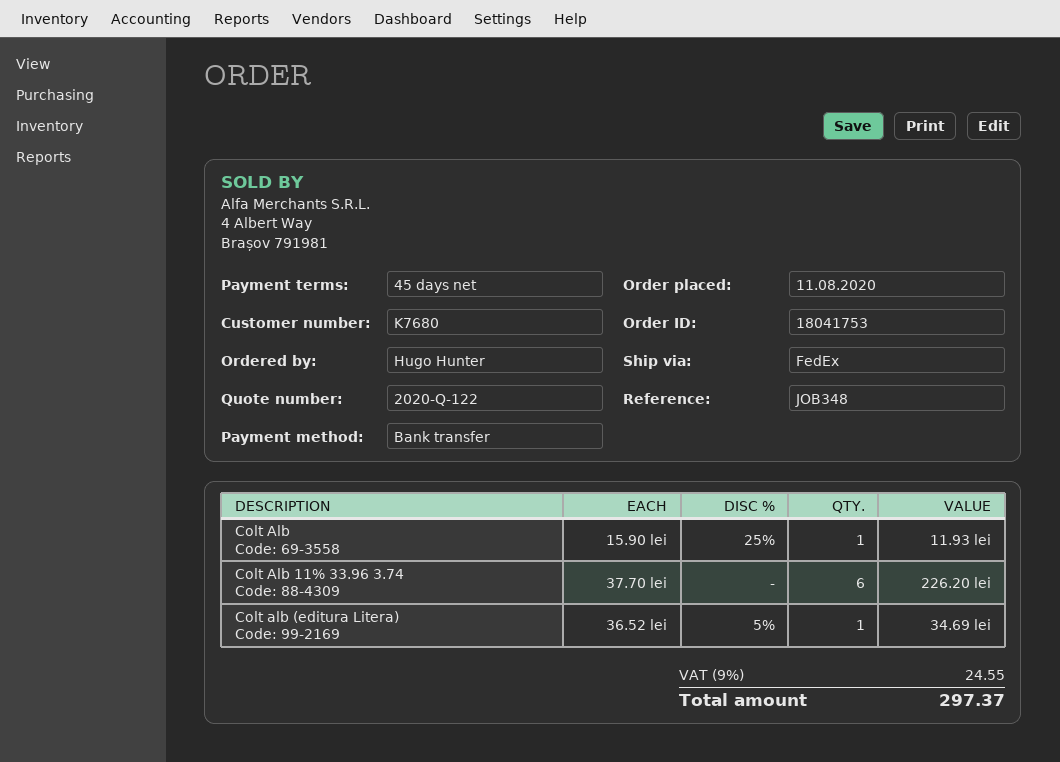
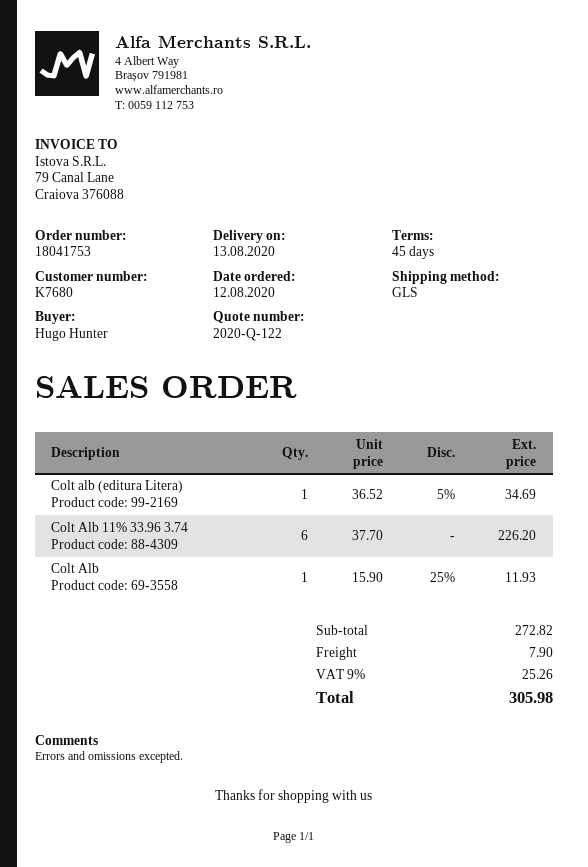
order date: 2020-08-11 -> 2020-08-12
shipping method: FedEx -> GLS
shipping: none -> 7.90
tax: 9% = 24.55 -> 9% = 25.26
total: 297.37 -> 305.98

